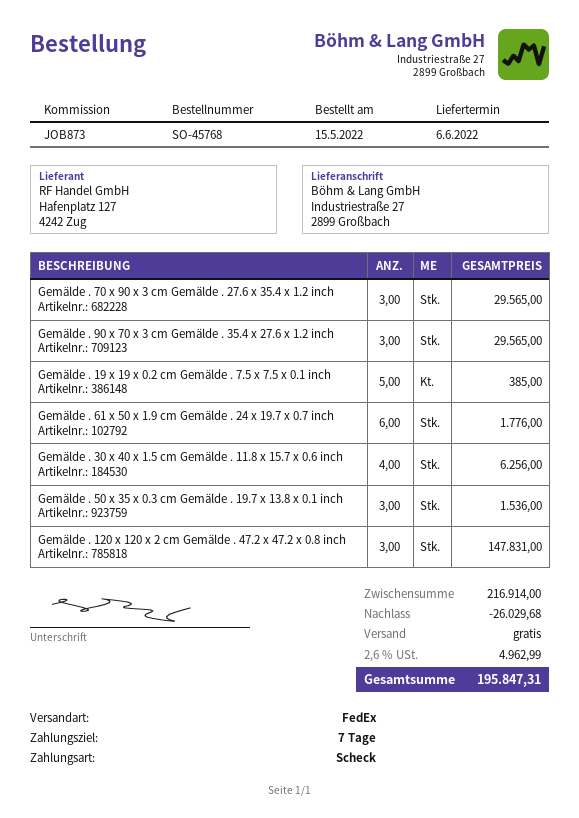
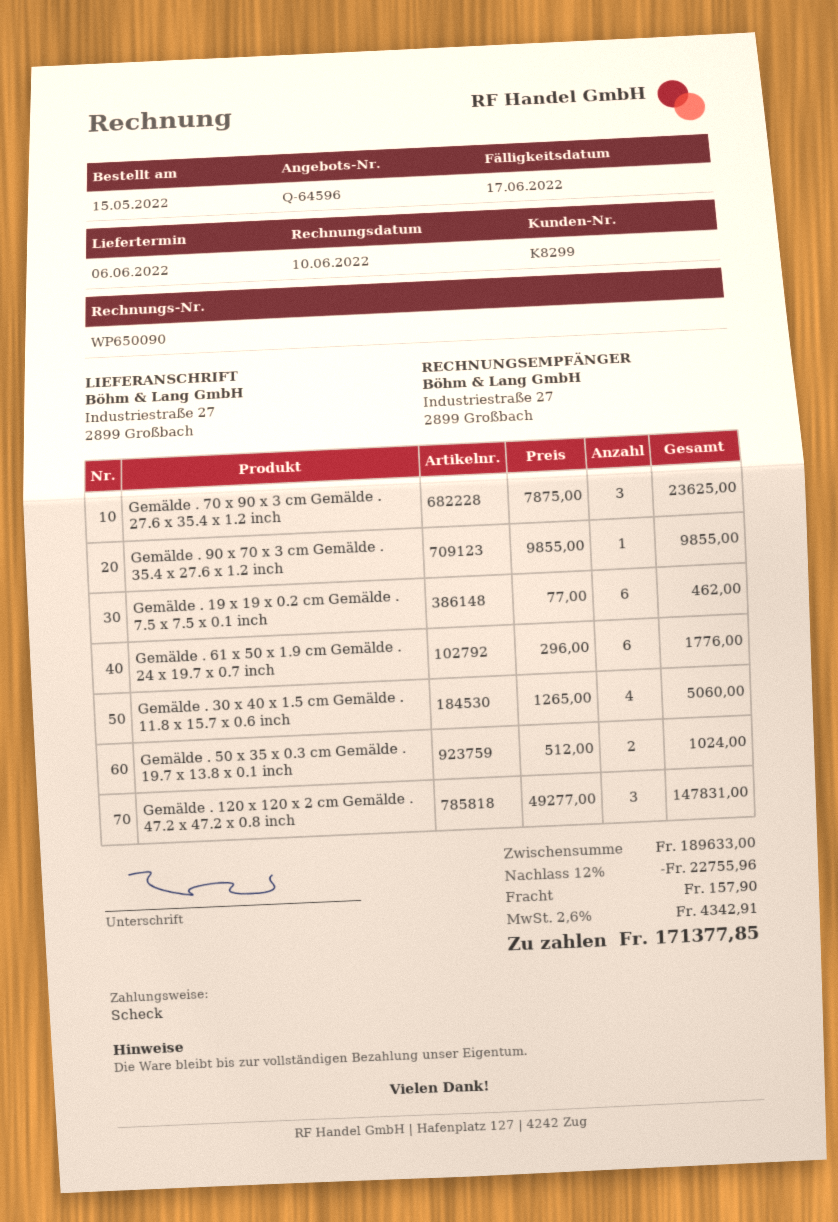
Gemälde . 70 x 90 x 3 cm Gemälde . 27.6 x 35.4 x 1.2 inch: 3 for 29565.00 -> 3 for 23625.00
Gemälde . 90 x 70 x 3 cm Gemälde . 35.4 x 27.6 x 1.2 inch: 3 for 29565.00 -> 1 for 9855.00
Gemälde . 19 x 19 x 0.2 cm Gemälde . 7.5 x 7.5 x 0.1 inch: 5 for 385.00 -> 6 for 462.00
Gemälde . 30 x 40 x 1.5 cm Gemälde . 11.8 x 15.7 x 0.6 inch: 4 for 6256.00 -> 4 for 5060.00
Gemälde . 50 x 35 x 0.3 cm Gemälde . 19.7 x 13.8 x 0.1 inch: 3 for 1536.00 -> 2 for 1024.00
subtotal: 216914.00 -> 189633.00
discount: 26029.68 -> 22755.96
shipping: 0.00 -> 157.90
tax: 2.6% = 4962.99 -> 2.6% = 4342.91
total: 195847.31 -> 171377.85

